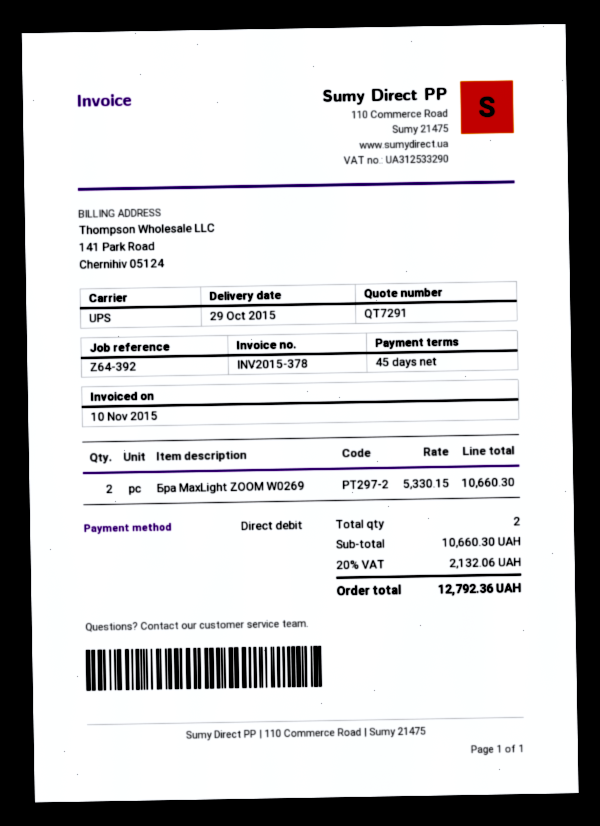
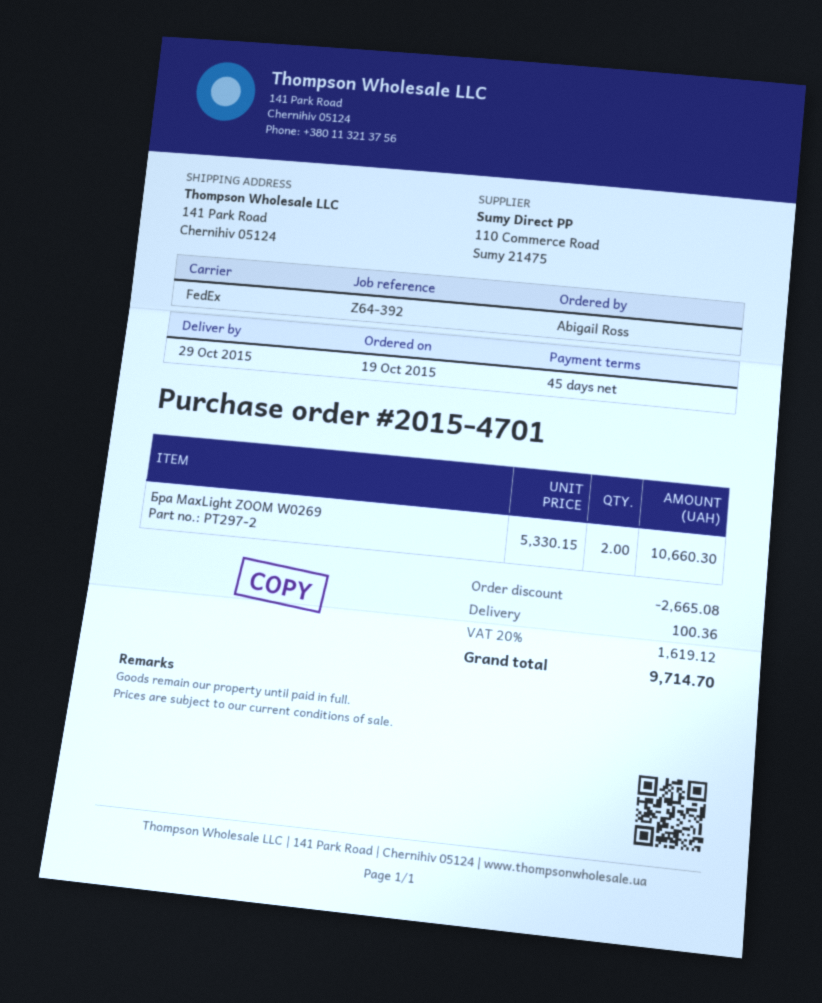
shipping method: UPS -> FedEx
discount: none -> 2665.08
shipping: none -> 100.36
tax: 20% = 2132.06 -> 20% = 1619.12
total: 12792.36 -> 9714.70

